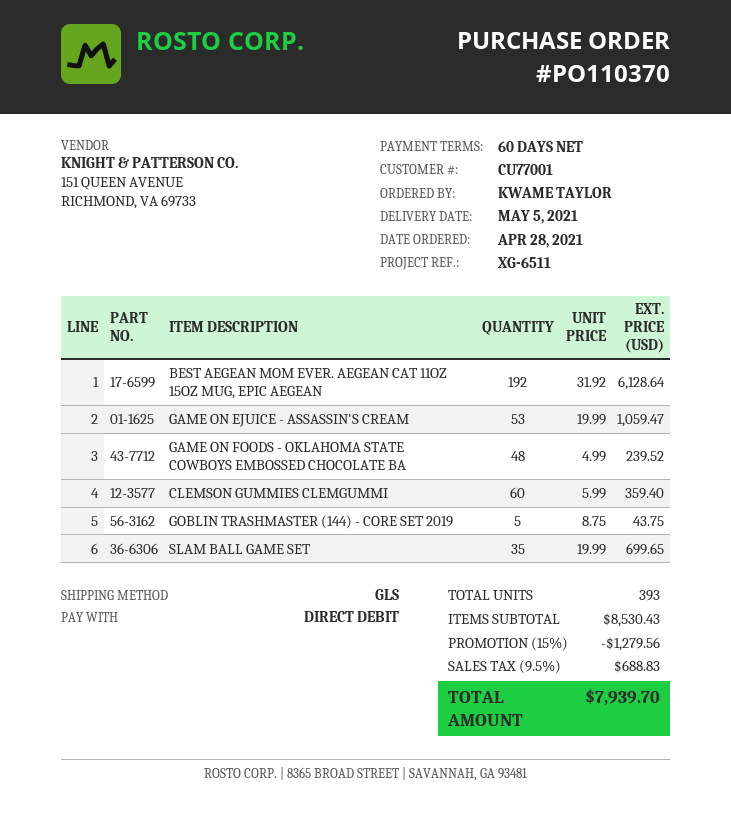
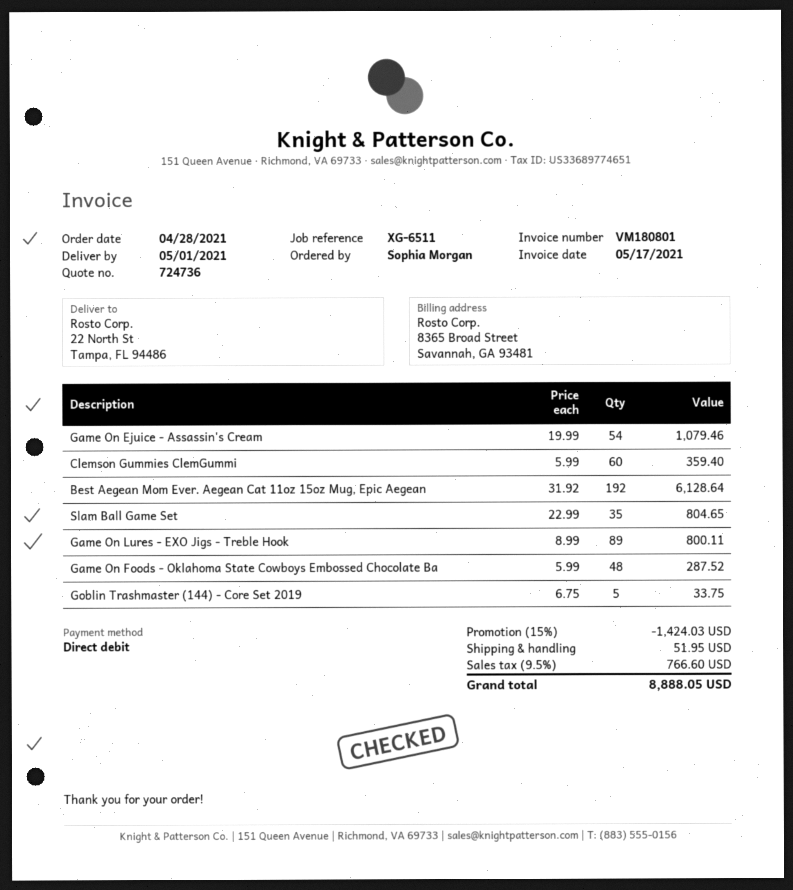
delivery date: 2021-05-05 -> 2021-05-01
ordered by: KWAME TAYLOR -> Sophia Morgan
GAME ON EJUICE - ASSASSIN'S CREAM: 53 x 19.99 = 1059.47 -> 54 x 19.99 = 1079.46
GAME ON FOODS - OKLAHOMA STATE COWBOYS EMBOSSED CHOCOLATE BA: 48 x 4.99 = 239.52 -> 48 x 5.99 = 287.52
GOBLIN TRASHMASTER (144) - CORE SET 2019: 5 x 8.75 = 43.75 -> 5 x 6.75 = 33.75
SLAM BALL GAME SET: 35 x 19.99 = 699.65 -> 35 x 22.99 = 804.65
Game On Lures - EXO Jigs - Treble Hook: none -> 89 x 8.99 = 800.11
discount: 15% = 1279.56 -> 15% = 1424.03
shipping: none -> 51.95
tax: 9.5% = 688.83 -> 9.5% = 766.60
total: 7939.70 -> 8888.05

